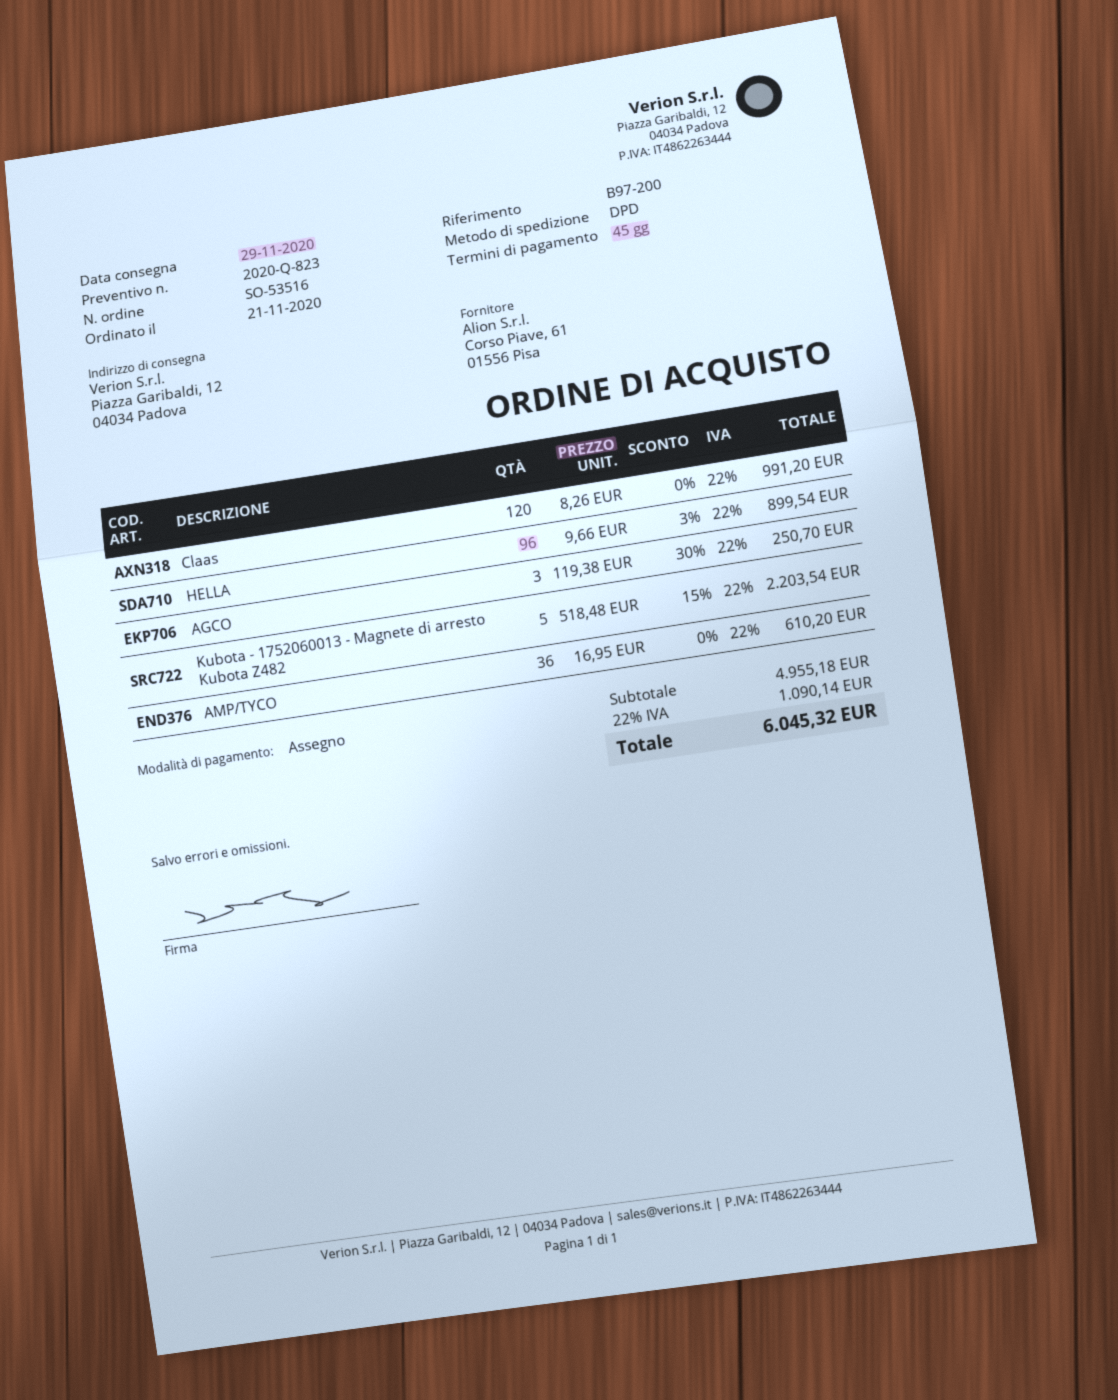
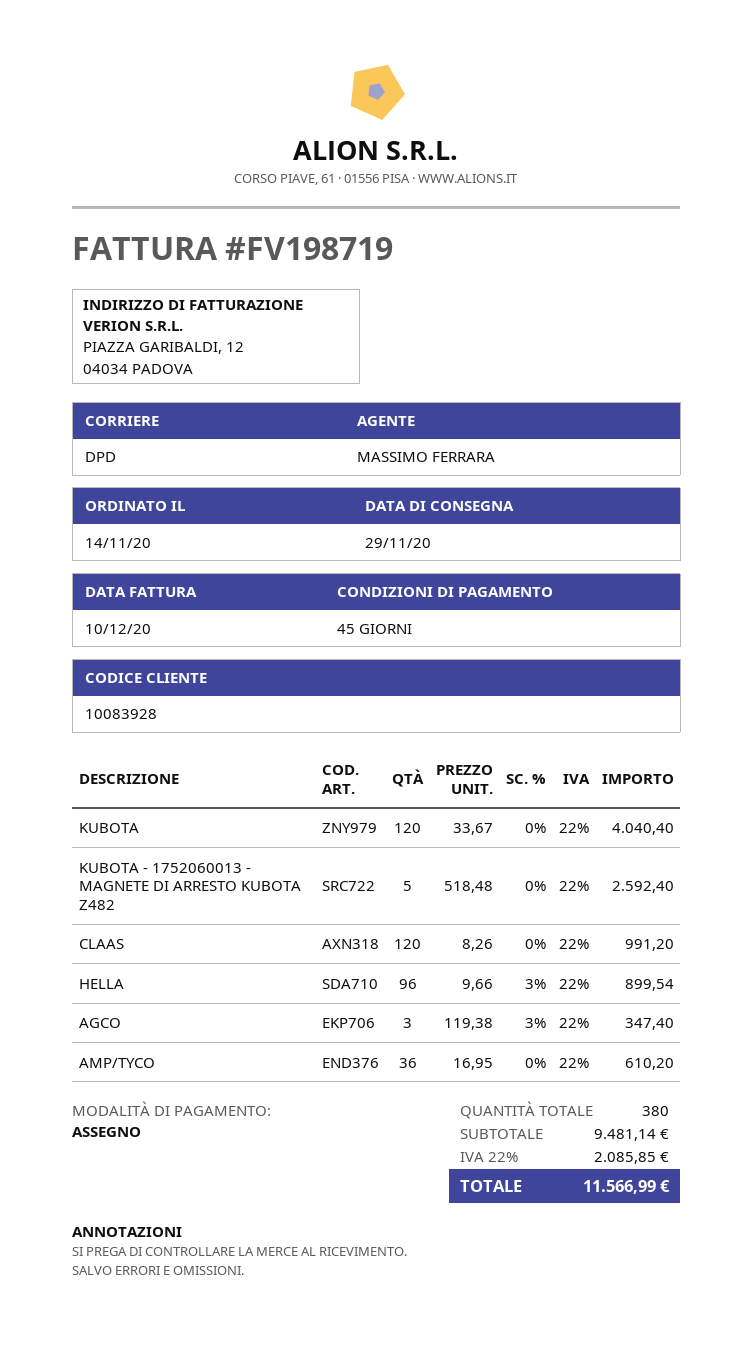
order date: 2020-11-21 -> 2020-11-14
AGCO: 3 x 119.38 - 30% = 250.70 -> 3 x 119.38 - 3% = 347.40
Kubota - 1752060013 - Magnete di arresto Kubota Z482: 5 x 518.48 - 15% = 2203.54 -> 5 x 518.48 = 2592.40
KUBOTA: none -> 120 x 33.67 = 4040.40
subtotal: 4955.18 -> 9481.14
tax: 22% = 1090.14 -> 22% = 2085.85
total: 6045.32 -> 11566.99

